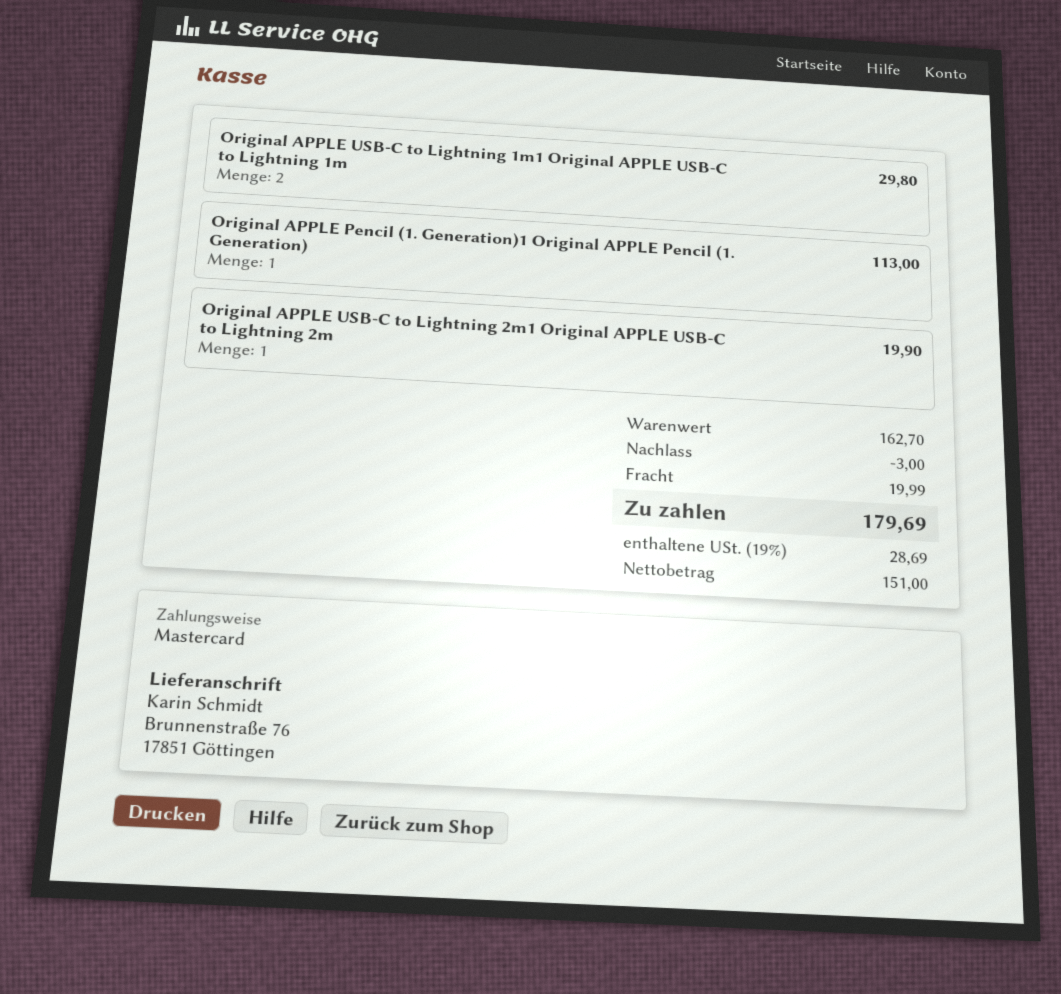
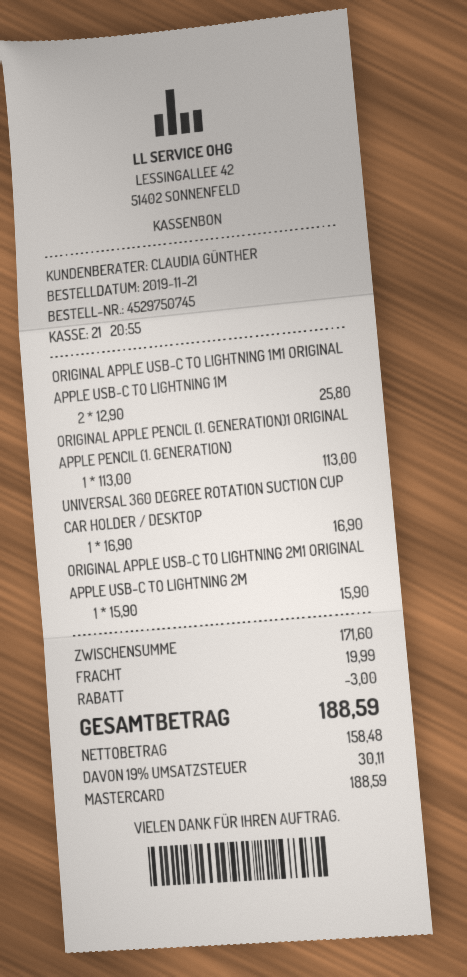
Original APPLE USB-C to Lightning 1m1 Original APPLE USB-C to Lightning 1m: 2 for 29.80 -> 2 for 25.80
Original APPLE USB-C to Lightning 2m1 Original APPLE USB-C to Lightning 2m: 1 for 19.90 -> 1 for 15.90
UNIVERSAL 360 DEGREE ROTATION SUCTION CUP CAR HOLDER / DESKTOP: none -> 1 for 16.90
subtotal: 162.70 -> 171.60
net: 151.00 -> 158.48
tax: 19% = 28.69 -> 19% = 30.11
total: 179.69 -> 188.59

